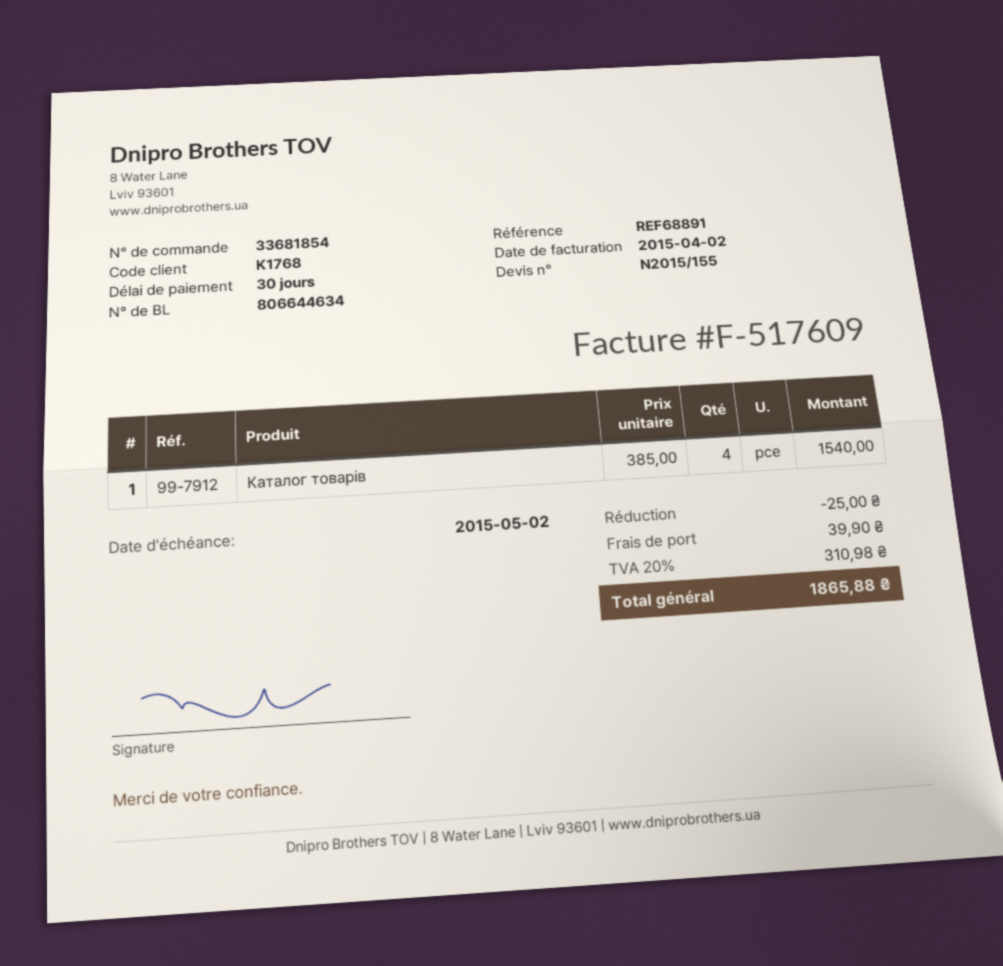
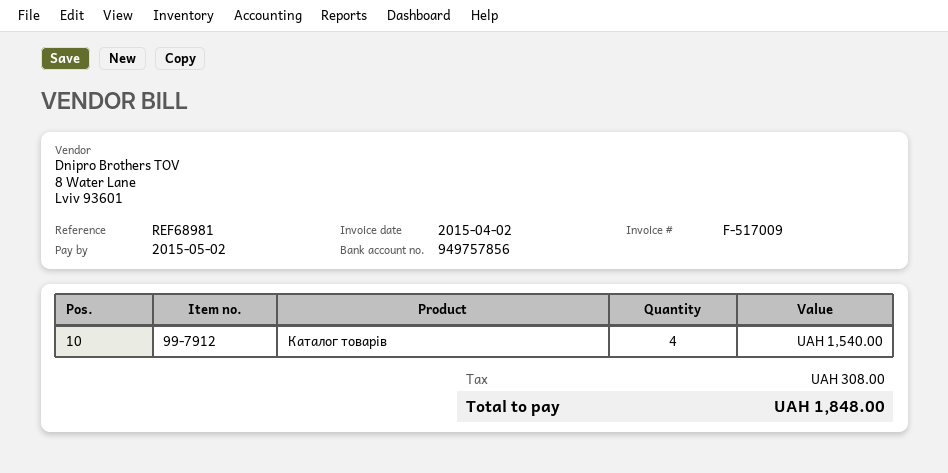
invoice number: F-517609 -> F-517009
reference: REF68891 -> REF68981
discount: 25.00 -> none
shipping: 39.90 -> none
tax: 310.98 -> 308.00
total: 1865.88 -> 1848.00

